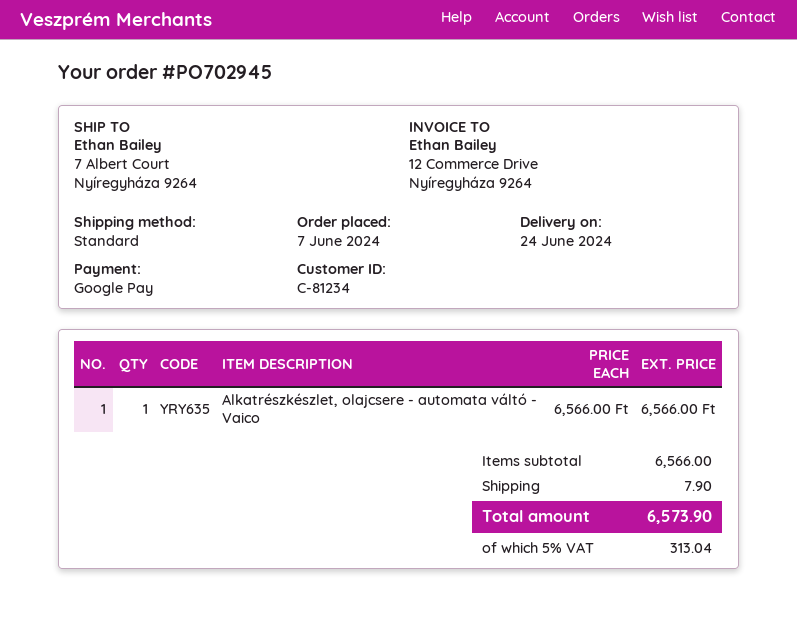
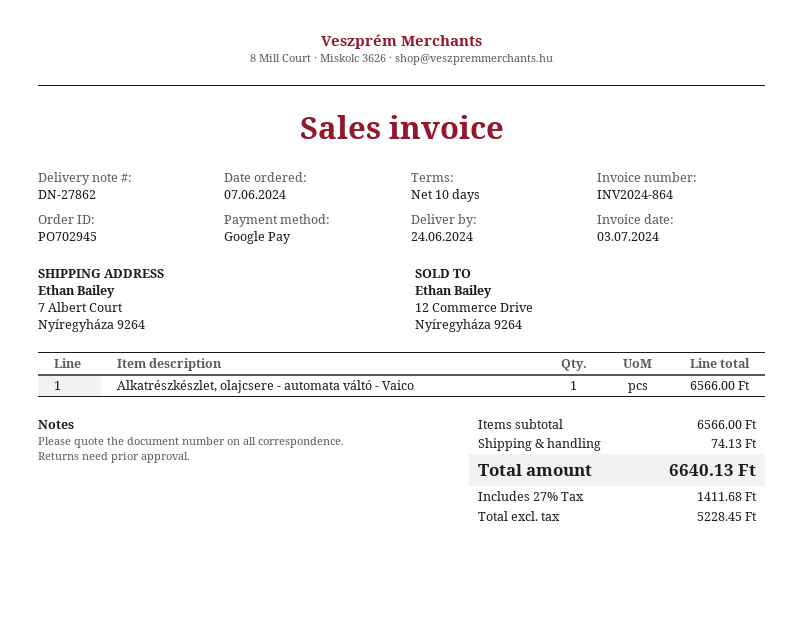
shipping: 7.90 -> 74.13
tax: 5% = 313.04 -> 27% = 1411.68
total: 6573.90 -> 6640.13

